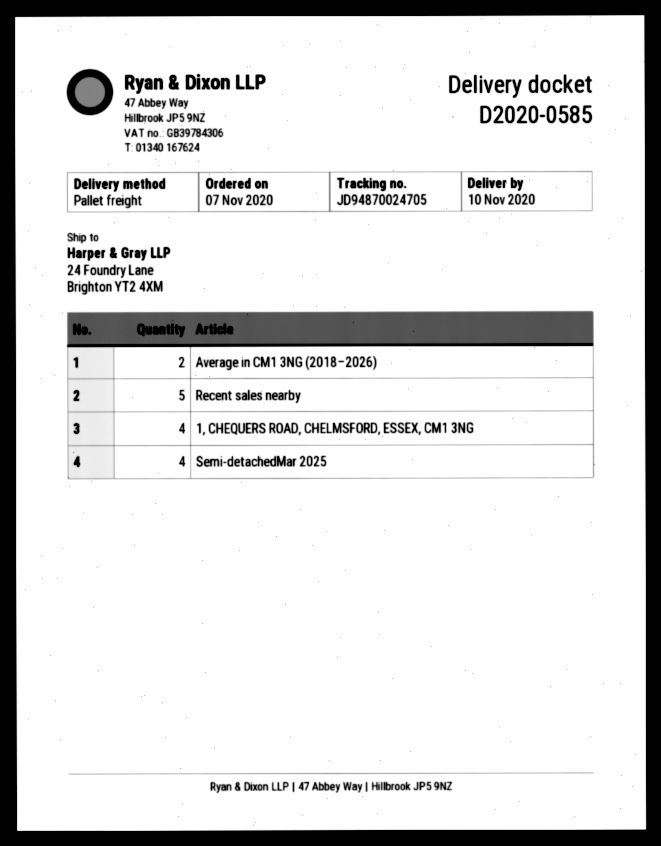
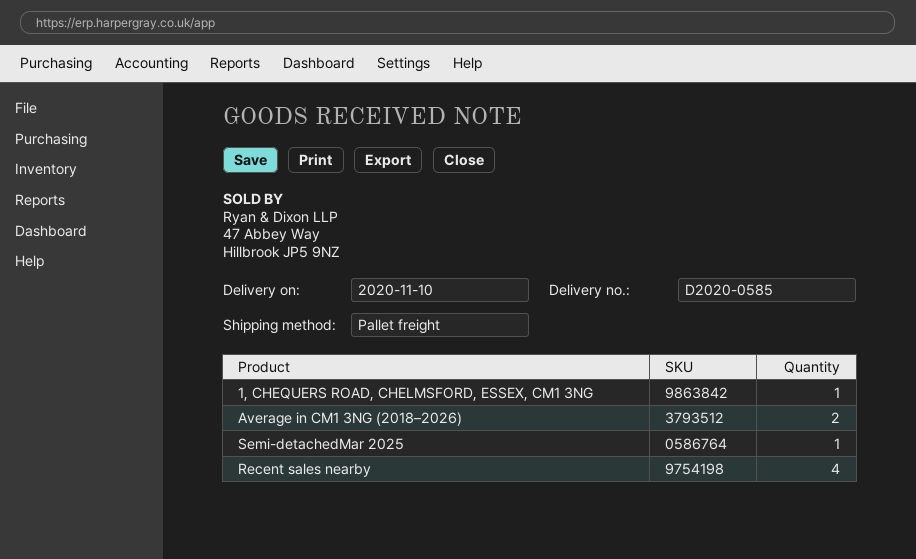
Recent sales nearby: 5 -> 4
1, CHEQUERS ROAD, CHELMSFORD, ESSEX, CM1 3NG: 4 -> 1
Semi-detachedMar 2025: 4 -> 1

